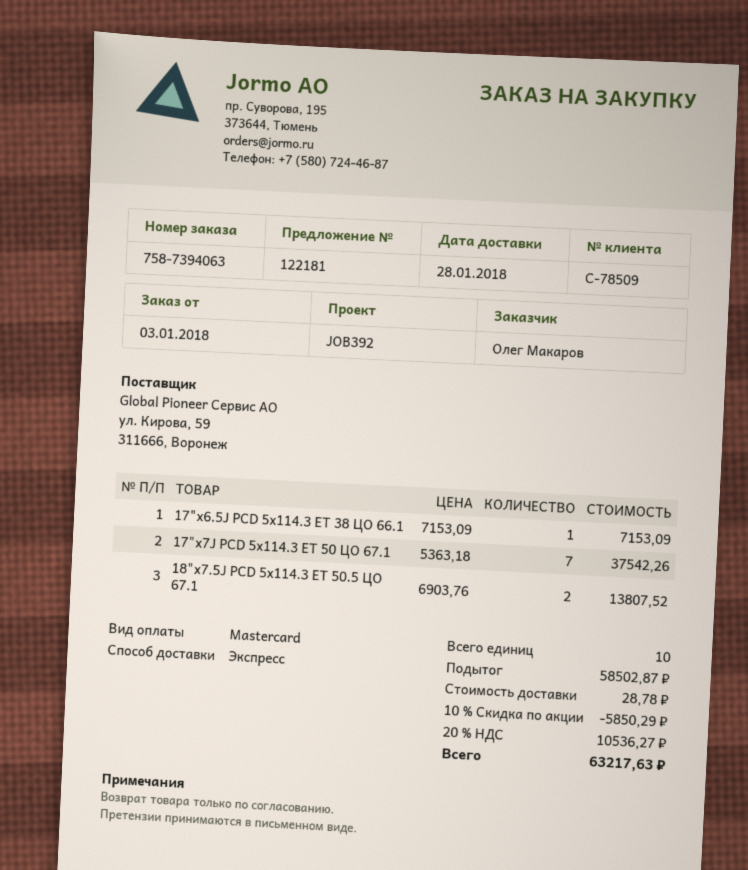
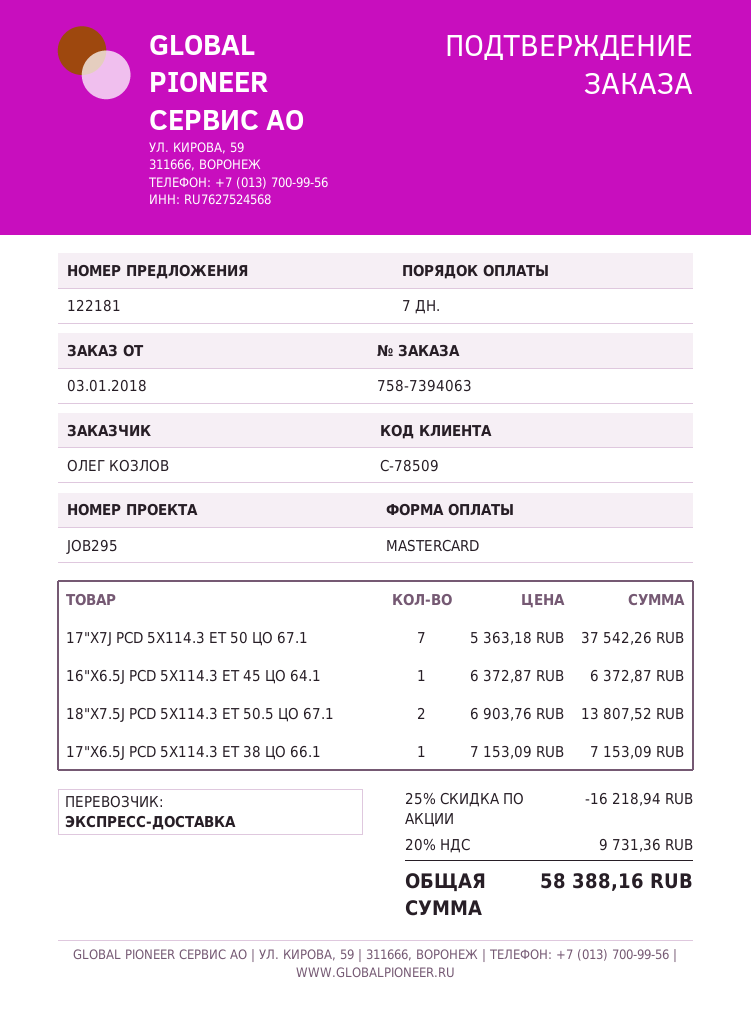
reference: JOB392 -> JOB295
ordered by: Олег Макаров -> ОЛЕГ КОЗЛОВ
16"X6.5J PCD 5X114.3 ЕТ 45 ЦО 64.1: none -> 1 x 6372.87 = 6372.87
discount: 10% = 5850.29 -> 25% = 16218.94
shipping: 28.78 -> none
tax: 20% = 10536.27 -> 20% = 9731.36
total: 63217.63 -> 58388.16

